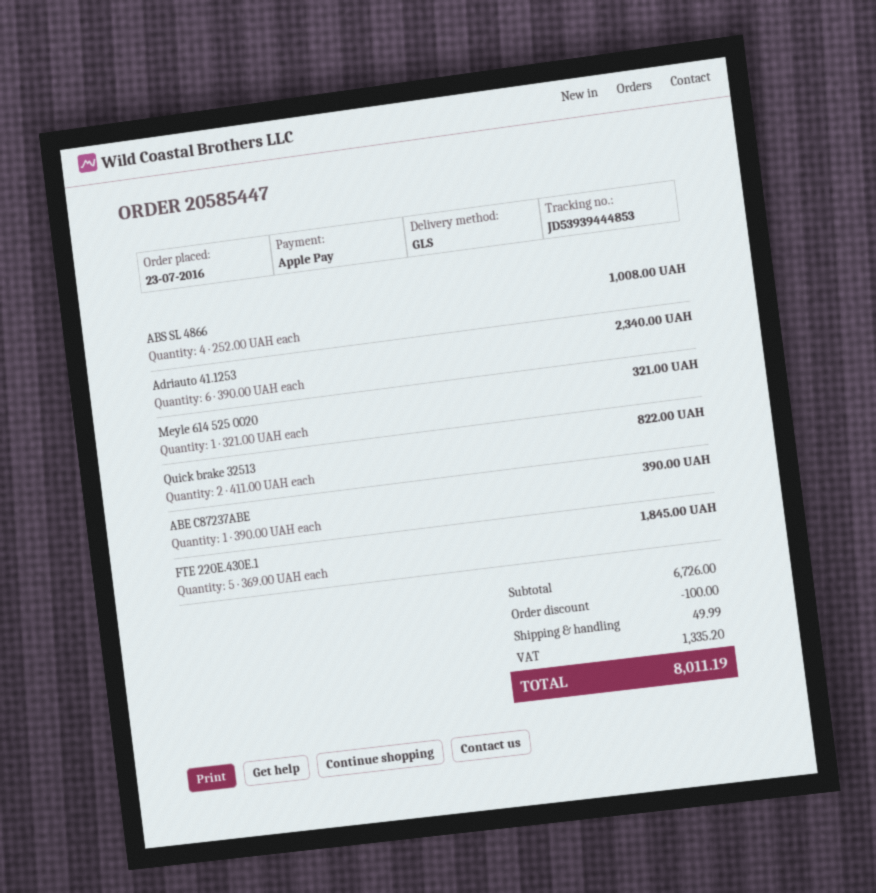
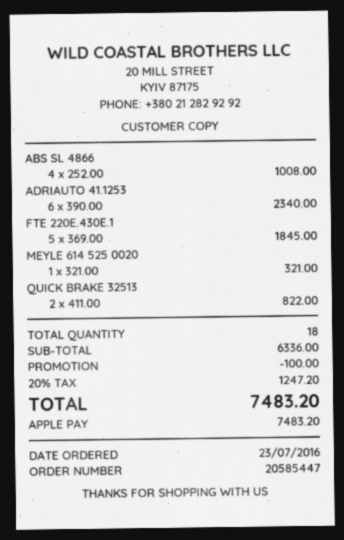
ABE C87237ABE: 1 x 390.00 = 390.00 -> none
subtotal: 6726.00 -> 6336.00
shipping: 49.99 -> none
tax: 1335.20 -> 1247.20
total: 8011.19 -> 7483.20

